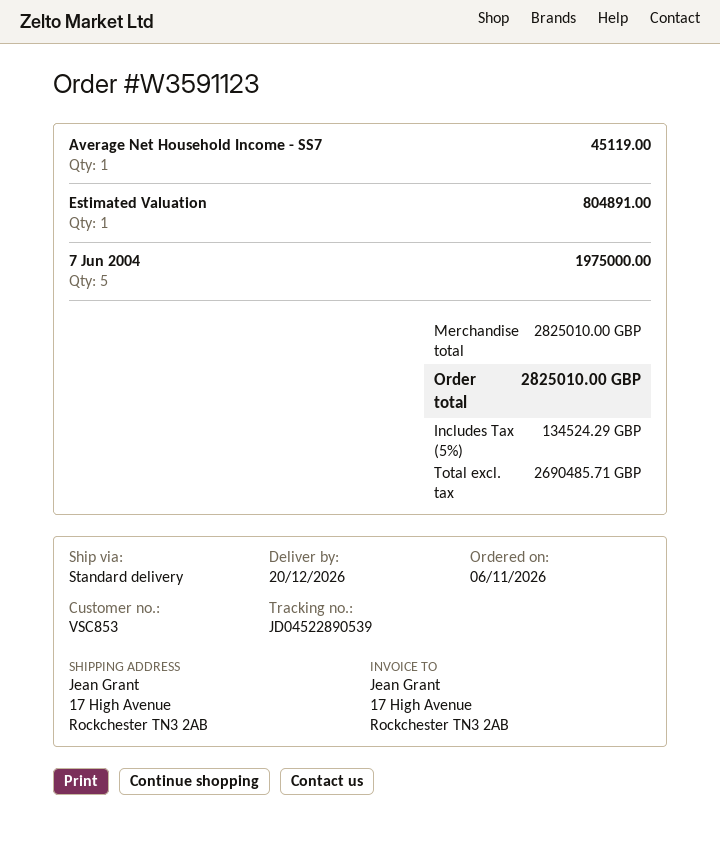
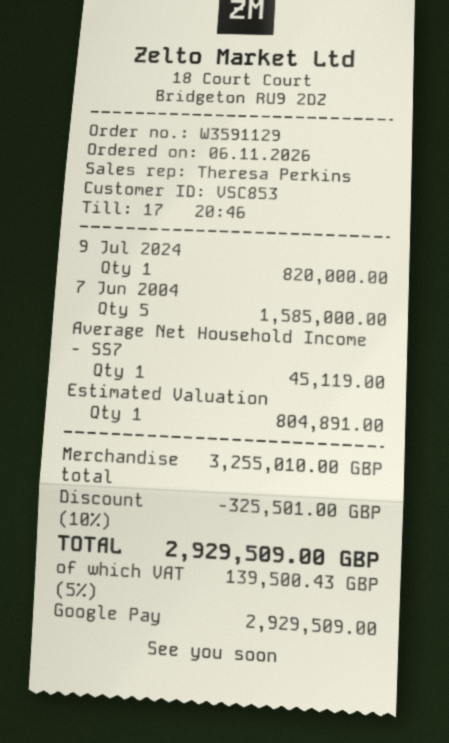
order number: W3591123 -> W3591129
7 Jun 2004: 5 for 1975000.00 -> 5 for 1585000.00
9 Jul 2024: none -> 1 for 820000.00
subtotal: 2825010.00 -> 3255010.00
discount: none -> 10% = 325501.00
tax: 5% = 134524.29 -> 5% = 139500.43
total: 2825010.00 -> 2929509.00

